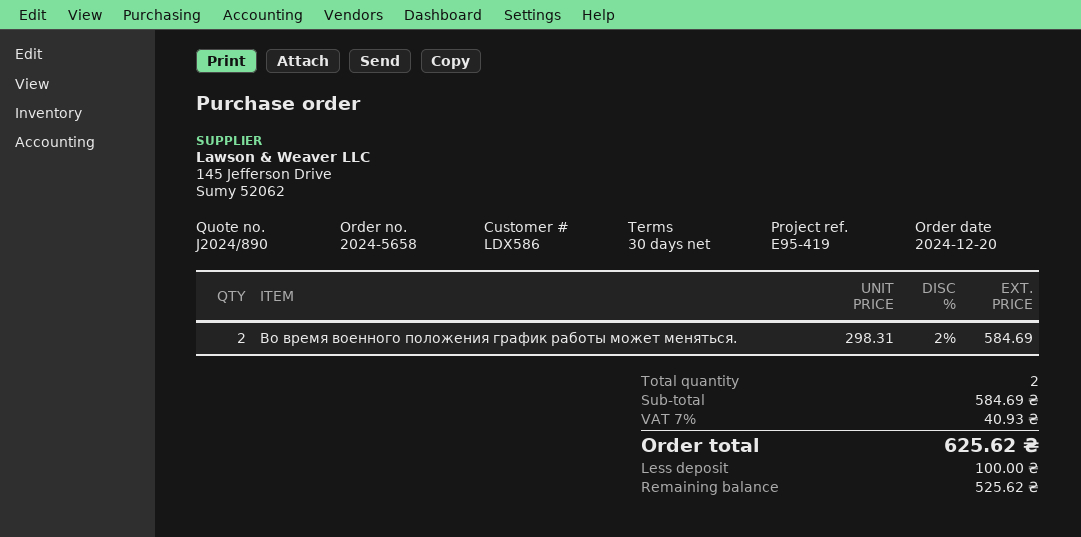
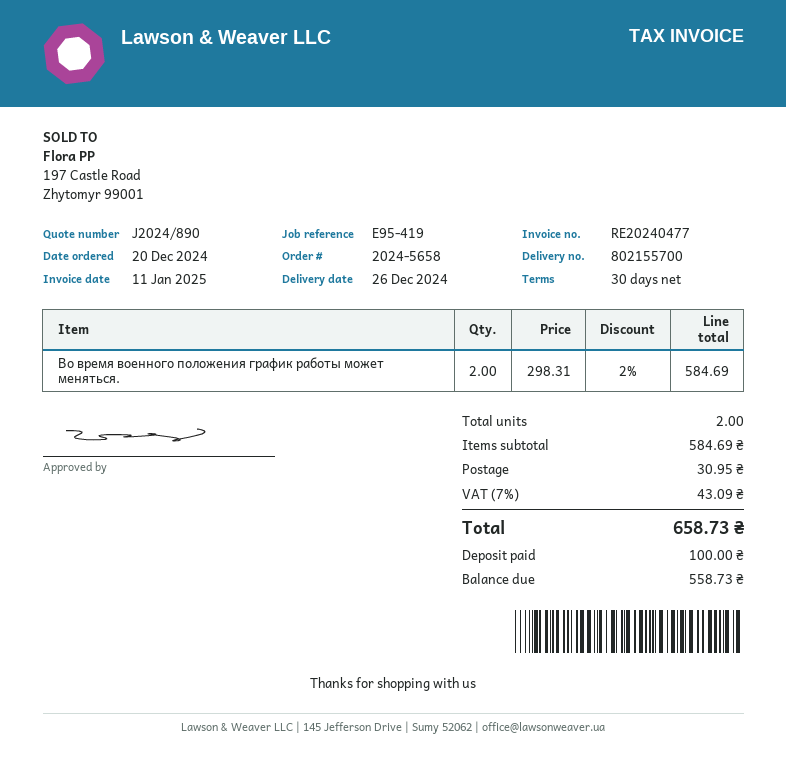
shipping: none -> 30.95
tax: 7% = 40.93 -> 7% = 43.09
total: 625.62 -> 658.73
balance: 525.62 -> 558.73

